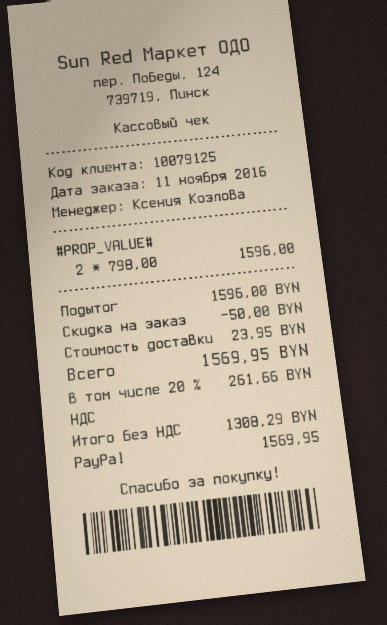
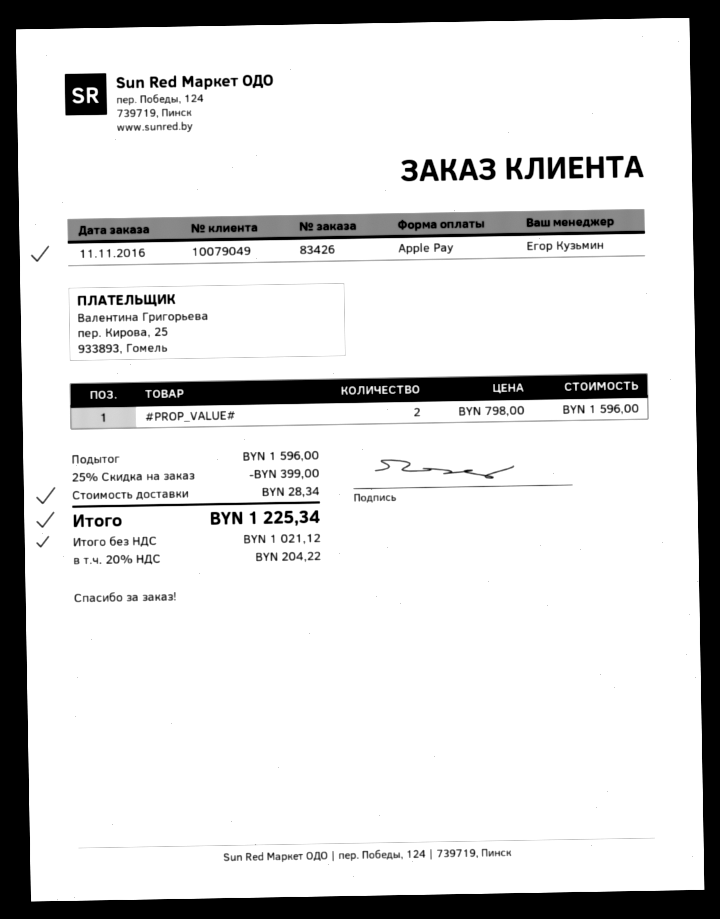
customer number: 10079125 -> 10079049
sales rep: Ксения Козлова -> Егор Кузьмин
payment method: PayPal -> Apple Pay
discount: 50.00 -> 399.00
shipping: 23.95 -> 28.34
net: 1308.29 -> 1021.12
tax: 20% = 261.66 -> 20% = 204.22
total: 1569.95 -> 1225.34

